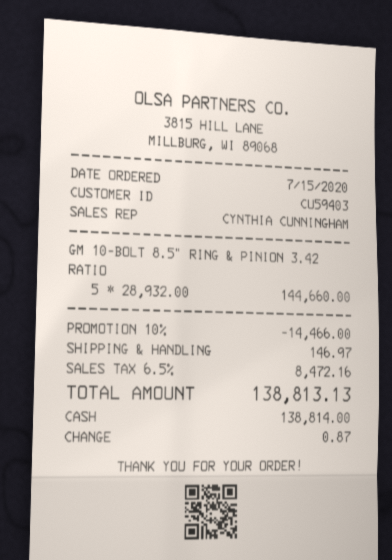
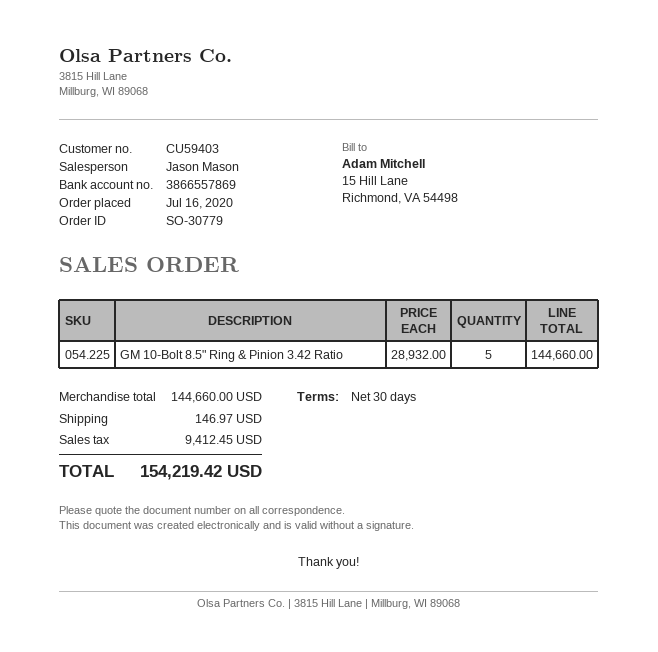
order date: 2020-07-15 -> 2020-07-16
sales rep: CYNTHIA CUNNINGHAM -> Jason Mason
discount: 10% = 14466.00 -> none
tax: 8472.16 -> 9412.45
total: 138813.13 -> 154219.42

